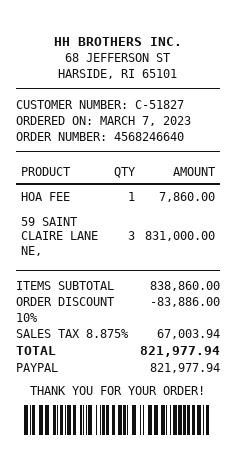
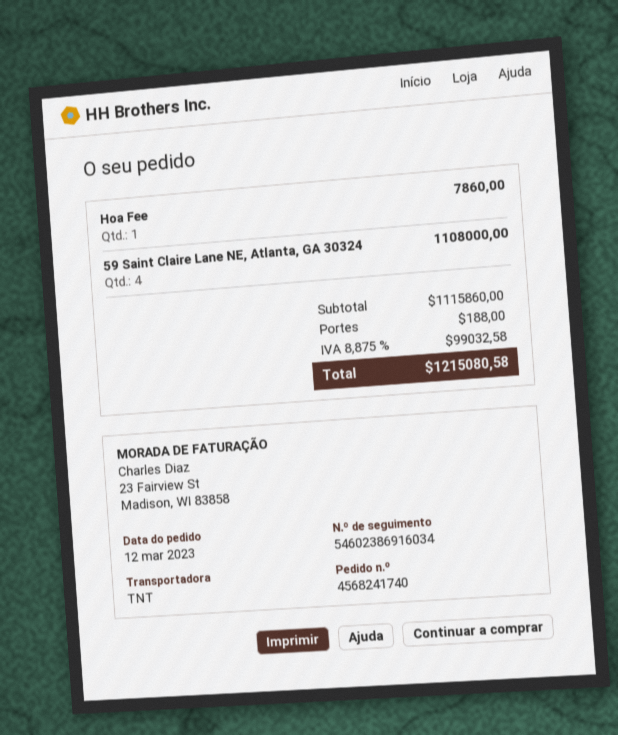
order number: 4568246640 -> 4568241740
order date: 2023-03-07 -> 2023-03-12
59 SAINT CLAIRE LANE NE,: 3 for 831000.00 -> 4 for 1108000.00
subtotal: 838860.00 -> 1115860.00
discount: 10% = 83886.00 -> none
shipping: none -> 188.00
tax: 8.875% = 67003.94 -> 8.875% = 99032.58
total: 821977.94 -> 1215080.58

